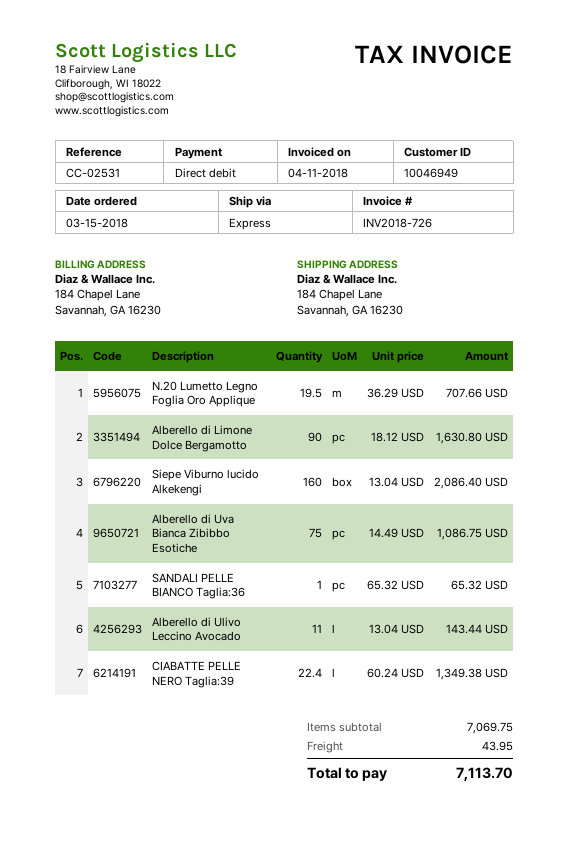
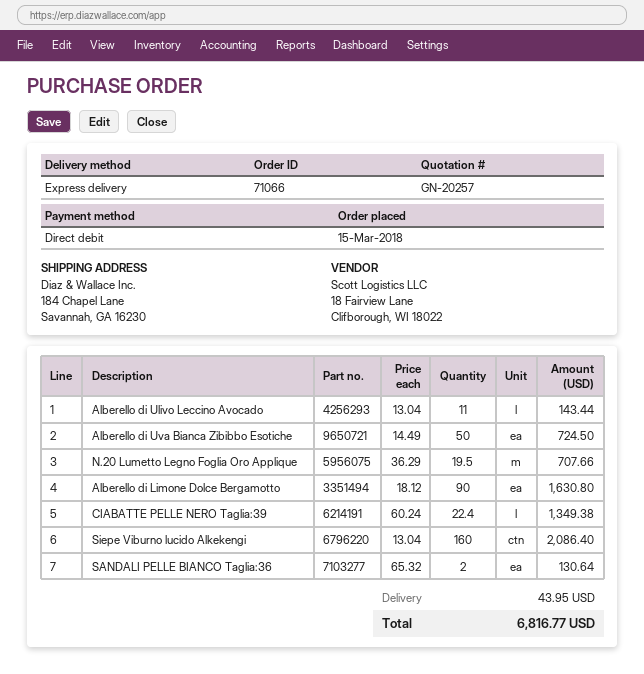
Alberello di Uva Bianca Zibibbo Esotiche: 75 x 14.49 = 1086.75 -> 50 x 14.49 = 724.50
SANDALI PELLE BIANCO Taglia:36: 1 x 65.32 = 65.32 -> 2 x 65.32 = 130.64
total: 7113.70 -> 6816.77

